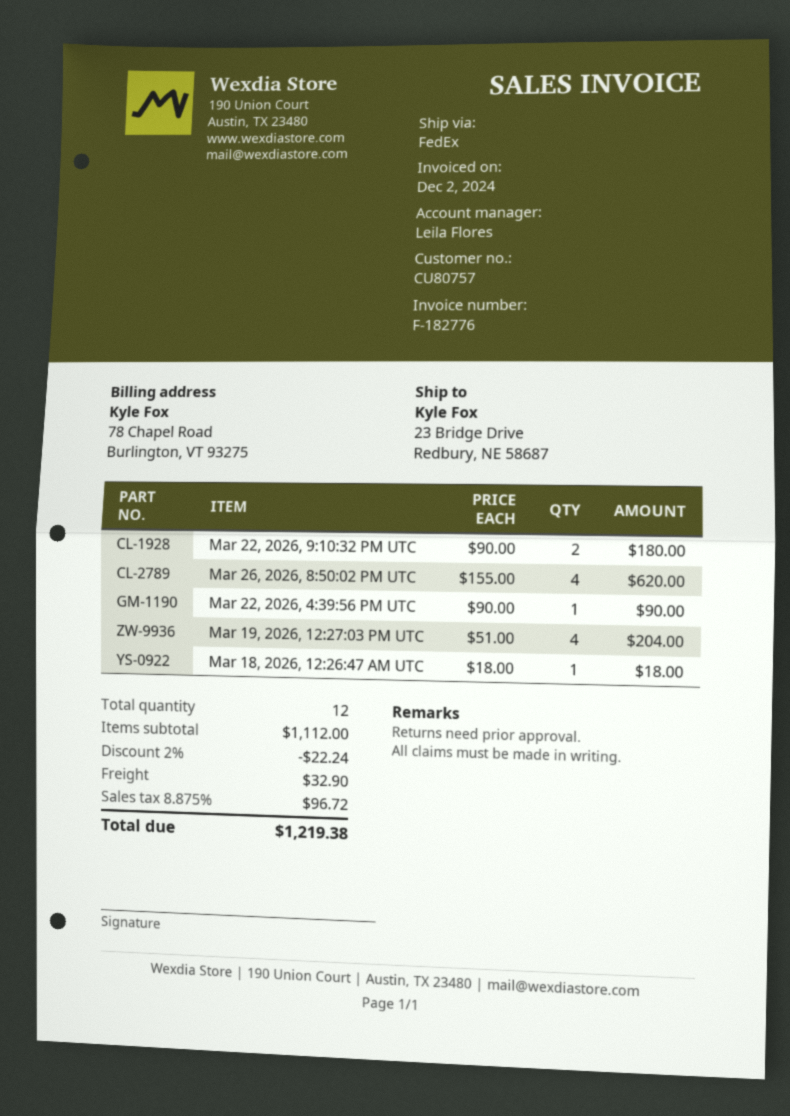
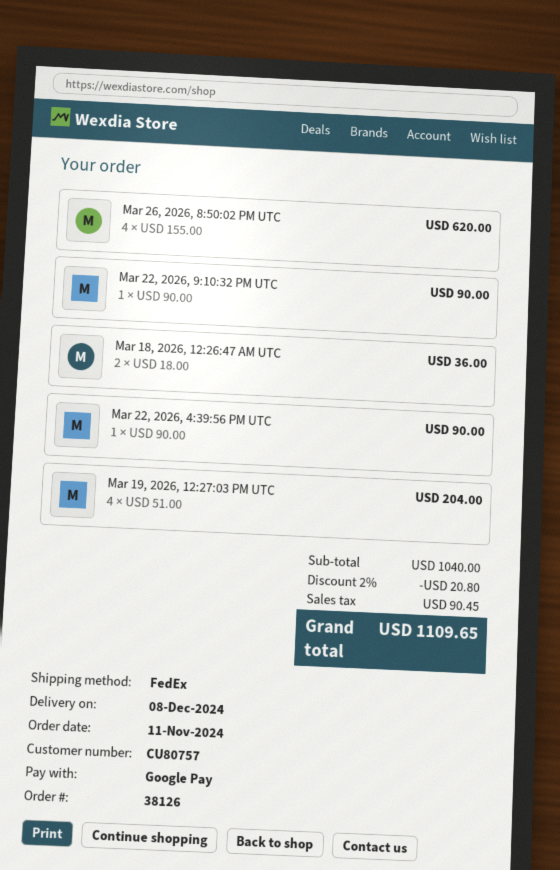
Mar 22, 2026, 9:10:32 PM UTC: 2 x 90.00 = 180.00 -> 1 x 90.00 = 90.00
Mar 18, 2026, 12:26:47 AM UTC: 1 x 18.00 = 18.00 -> 2 x 18.00 = 36.00
subtotal: 1112.00 -> 1040.00
discount: 2% = 22.24 -> 2% = 20.80
shipping: 32.90 -> none
tax: 96.72 -> 90.45
total: 1219.38 -> 1109.65

